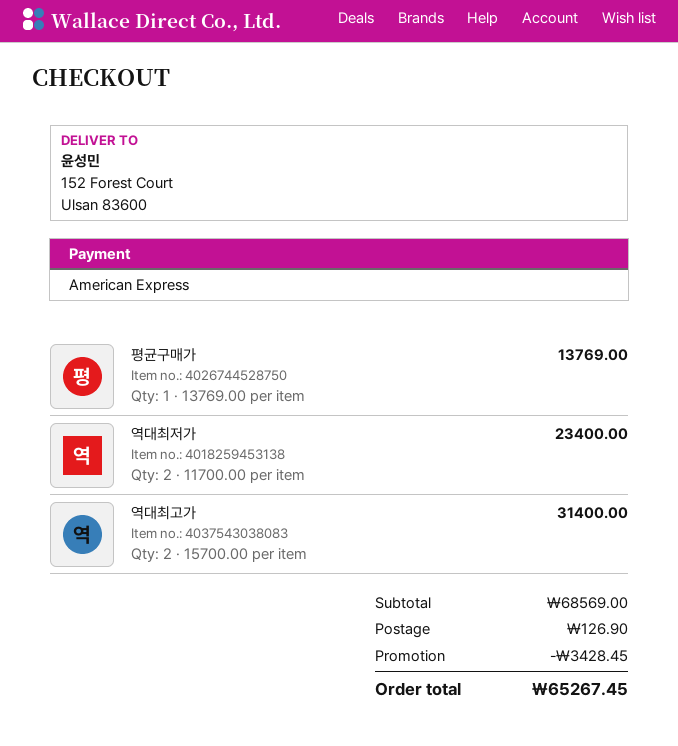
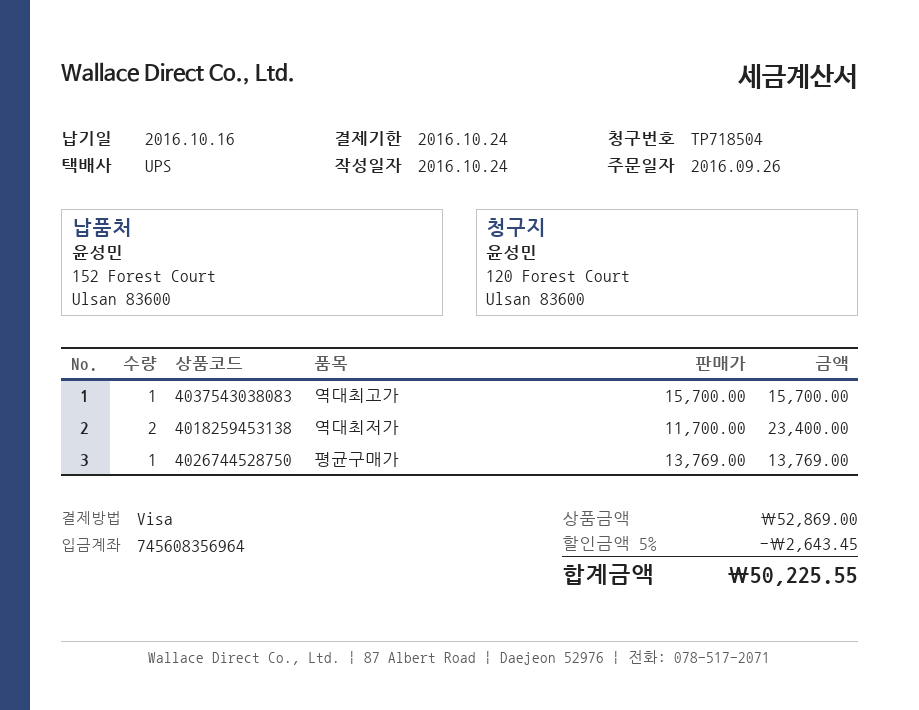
payment method: American Express -> Visa
역대최고가: 2 x 15700.00 = 31400.00 -> 1 x 15700.00 = 15700.00
subtotal: 68569.00 -> 52869.00
discount: 3428.45 -> 2643.45
shipping: 126.90 -> none
total: 65267.45 -> 50225.55

